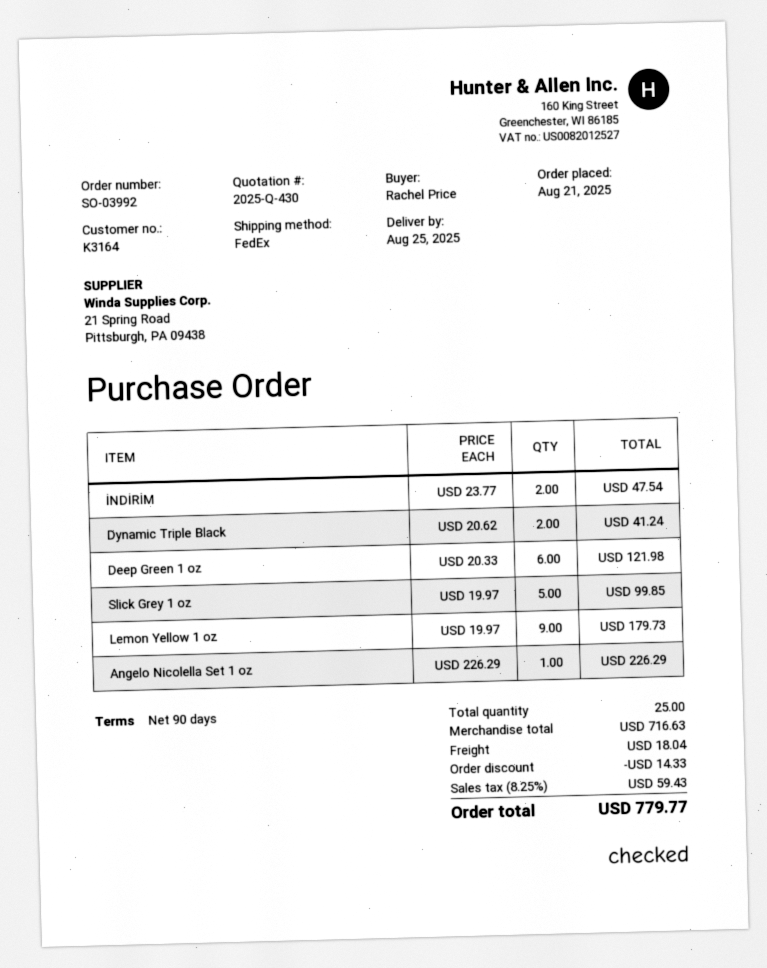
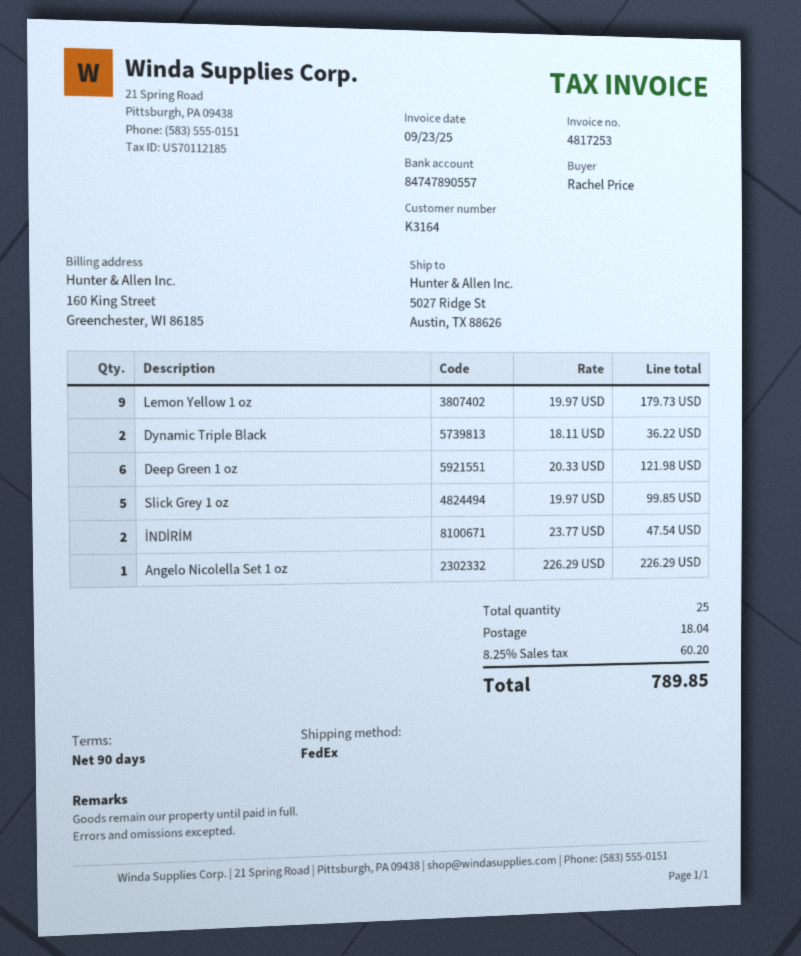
Dynamic Triple Black: 2 x 20.62 = 41.24 -> 2 x 18.11 = 36.22
discount: 14.33 -> none
tax: 8.25% = 59.43 -> 8.25% = 60.20
total: 779.77 -> 789.85

